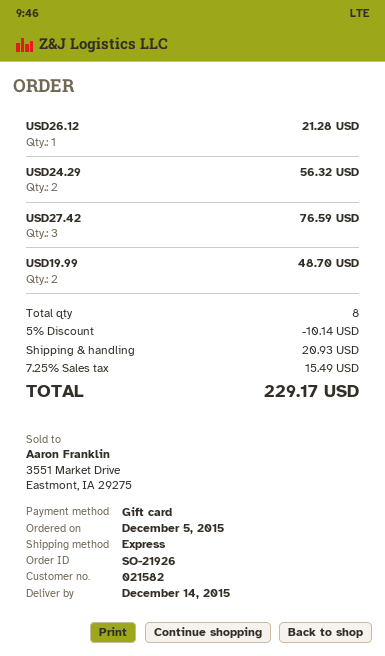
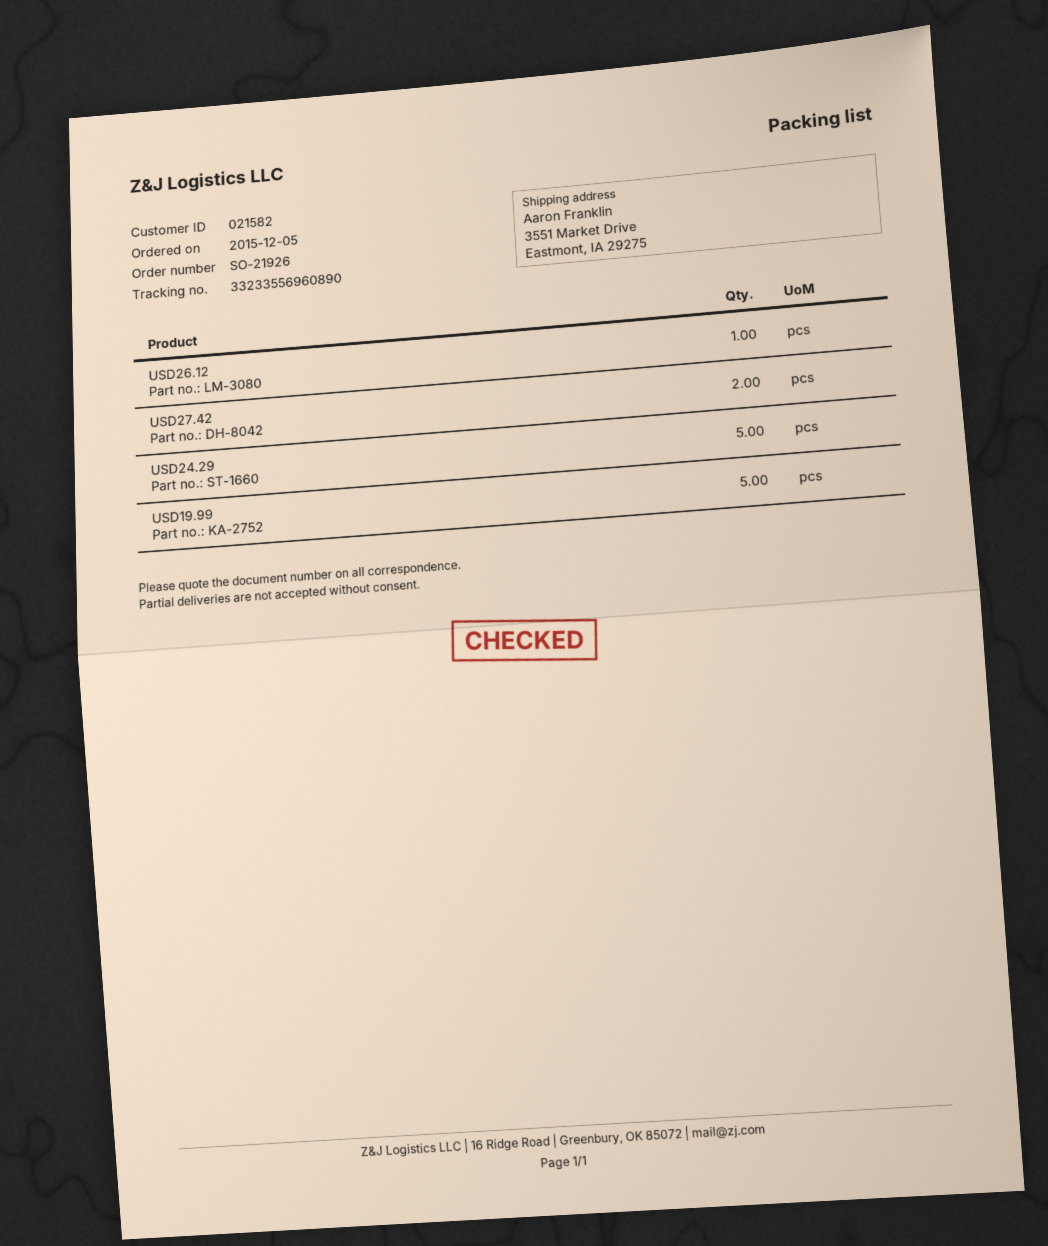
USD24.29: 2 -> 5
USD27.42: 3 -> 2
USD19.99: 2 -> 5

